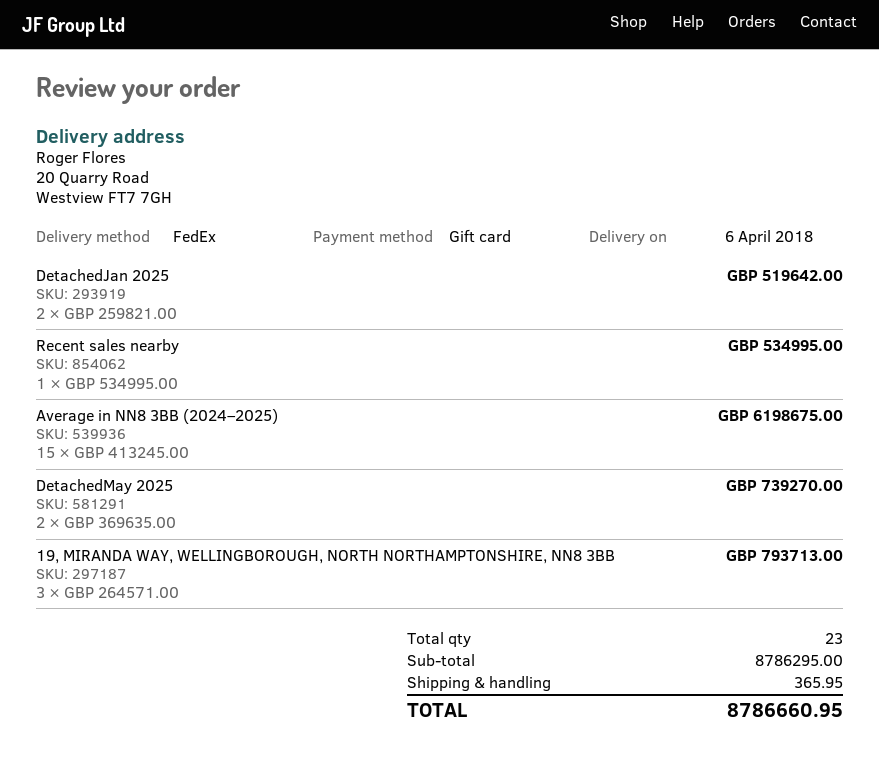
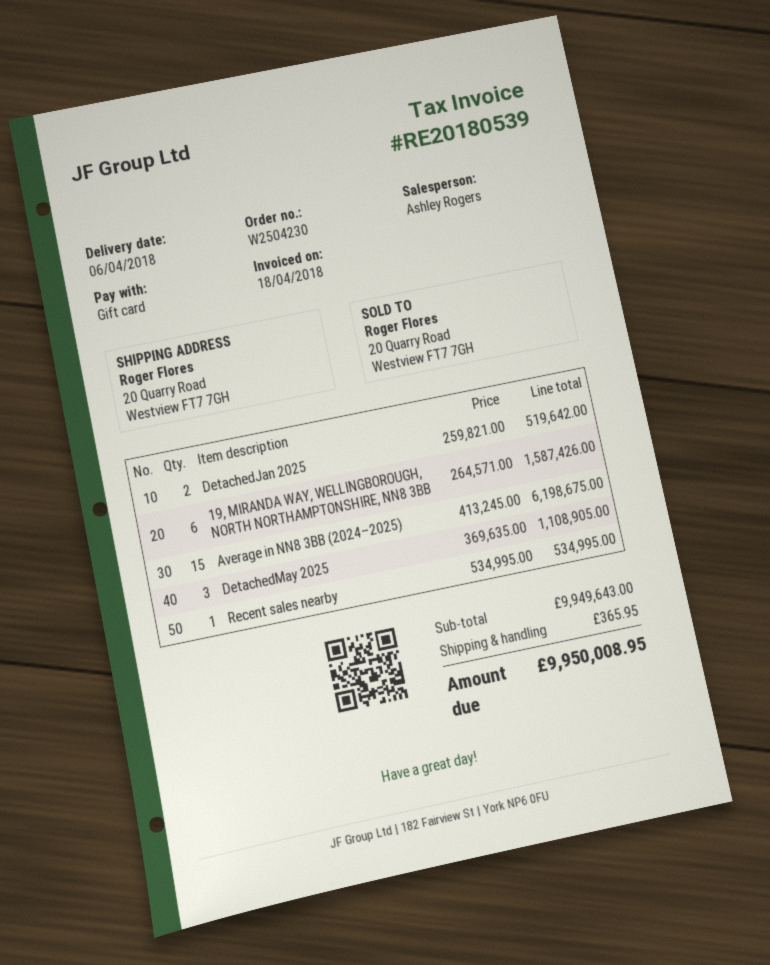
DetachedMay 2025: 2 x 369635.00 = 739270.00 -> 3 x 369635.00 = 1108905.00
19, MIRANDA WAY, WELLINGBOROUGH, NORTH NORTHAMPTONSHIRE, NN8 3BB: 3 x 264571.00 = 793713.00 -> 6 x 264571.00 = 1587426.00
subtotal: 8786295.00 -> 9949643.00
total: 8786660.95 -> 9950008.95

